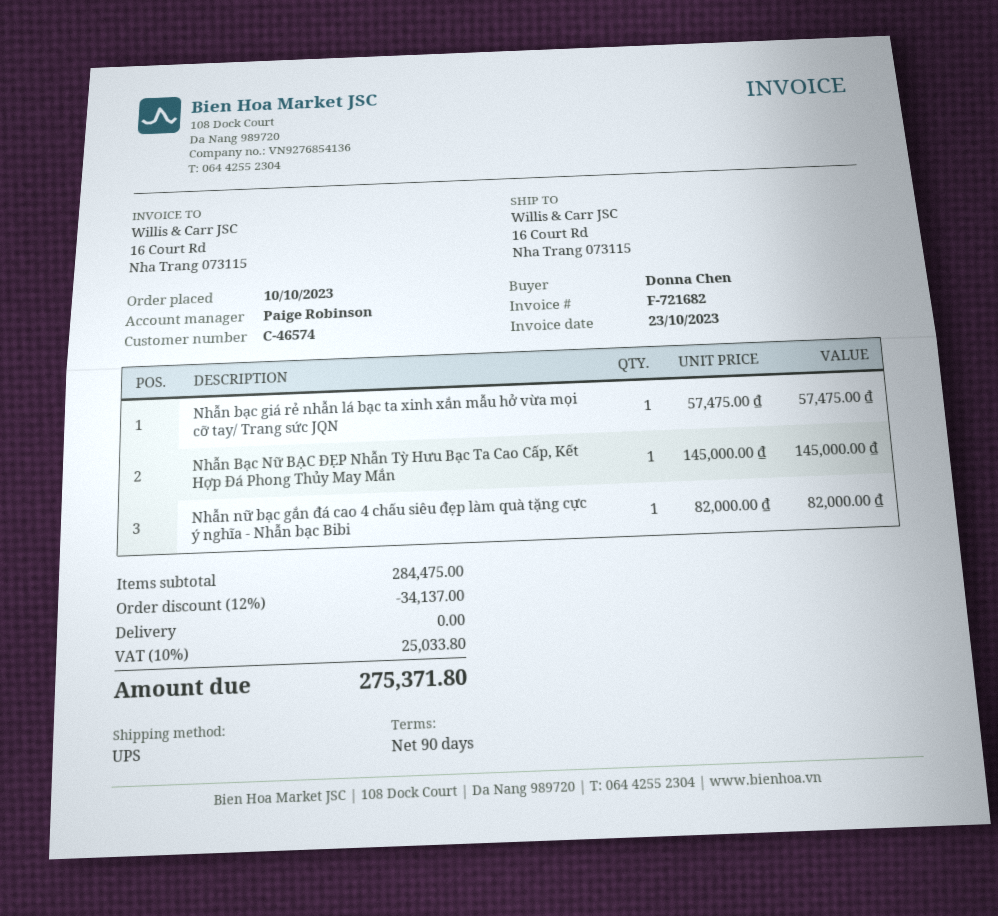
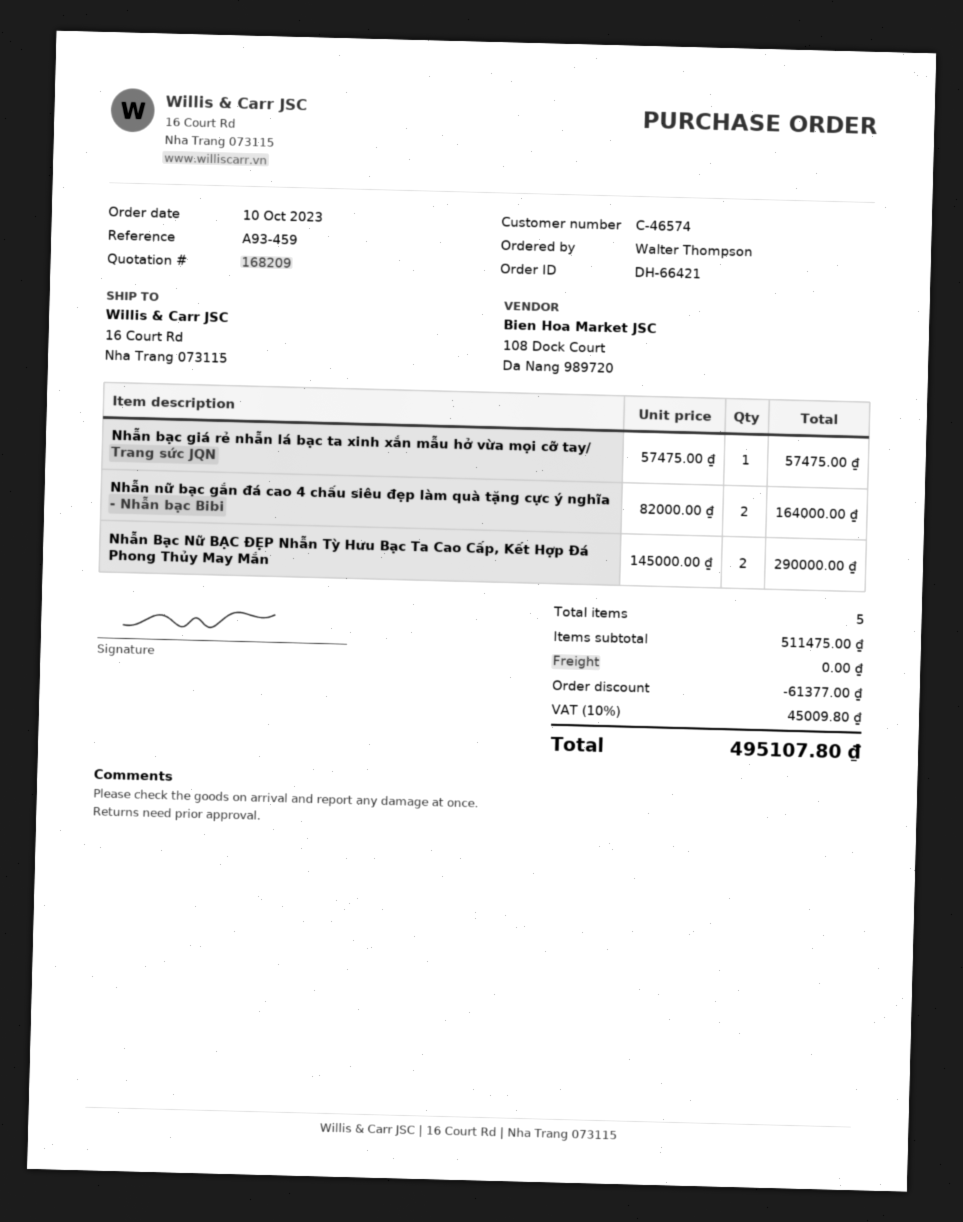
ordered by: Donna Chen -> Walter Thompson
Nhẫn Bạc Nữ BẠC ĐẸP Nhẫn Tỳ Hưu Bạc Ta Cao Cấp, Kết Hợp Đá Phong Thủy May Mắn: 1 x 145000.00 = 145000.00 -> 2 x 145000.00 = 290000.00
Nhẫn nữ bạc gắn đá cao 4 chấu siêu đẹp làm quà tặng cực ý nghĩa - Nhẫn bạc Bibi: 1 x 82000.00 = 82000.00 -> 2 x 82000.00 = 164000.00
subtotal: 284475.00 -> 511475.00
discount: 34137.00 -> 61377.00
tax: 10% = 25033.80 -> 10% = 45009.80
total: 275371.80 -> 495107.80

